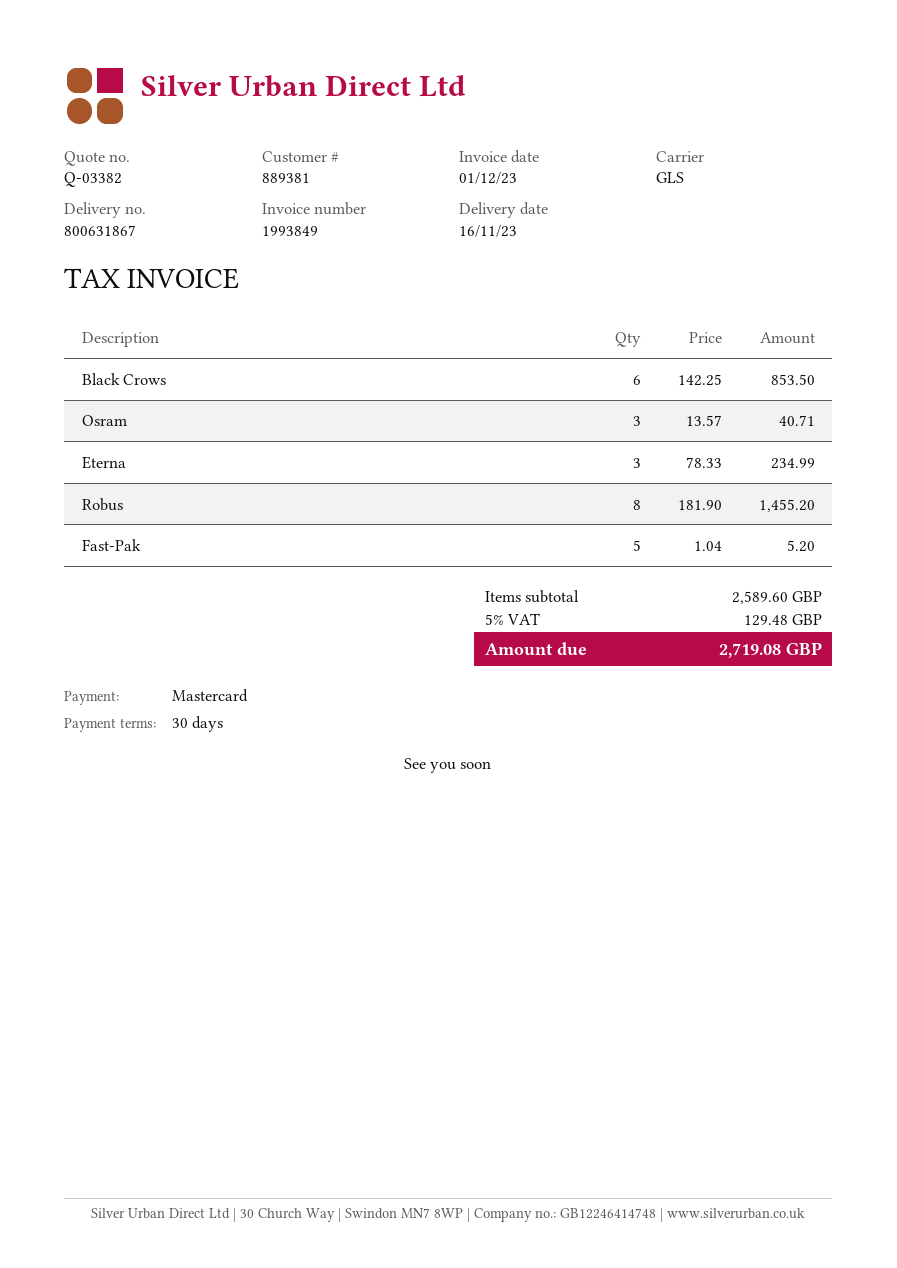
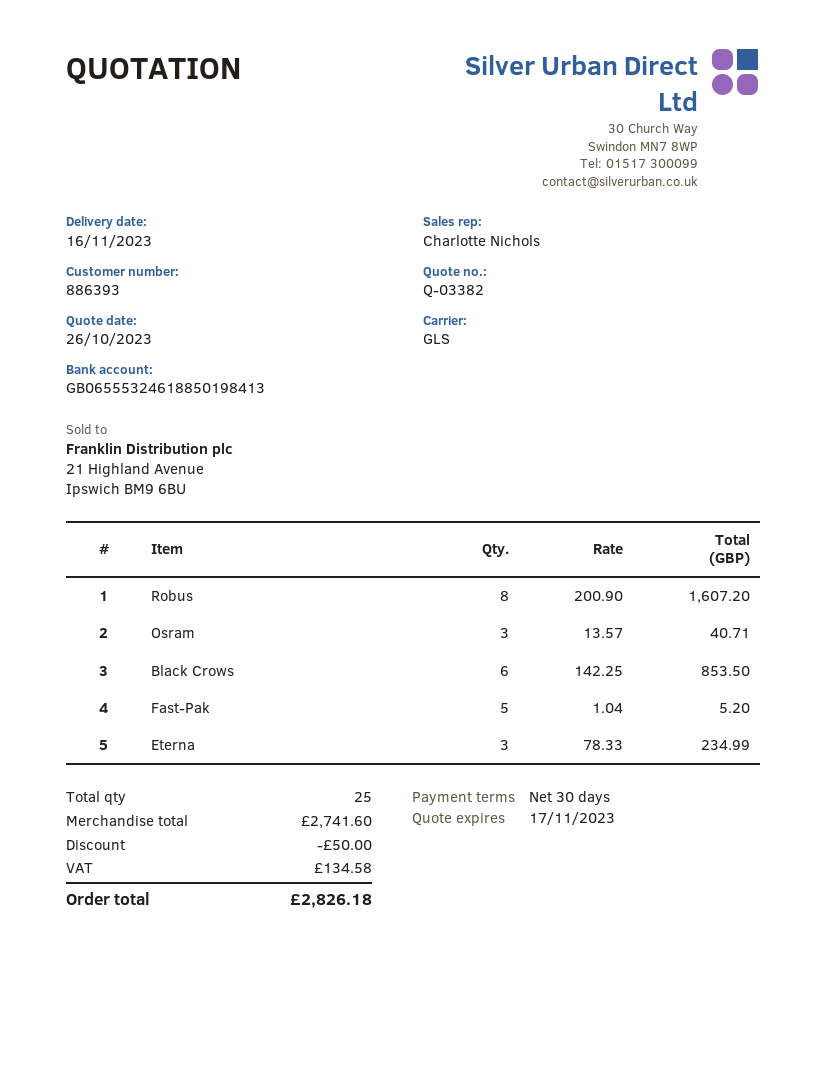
customer number: 889381 -> 886393
Robus: 8 x 181.90 = 1455.20 -> 8 x 200.90 = 1607.20
subtotal: 2589.60 -> 2741.60
discount: none -> 50.00
tax: 129.48 -> 134.58
total: 2719.08 -> 2826.18

